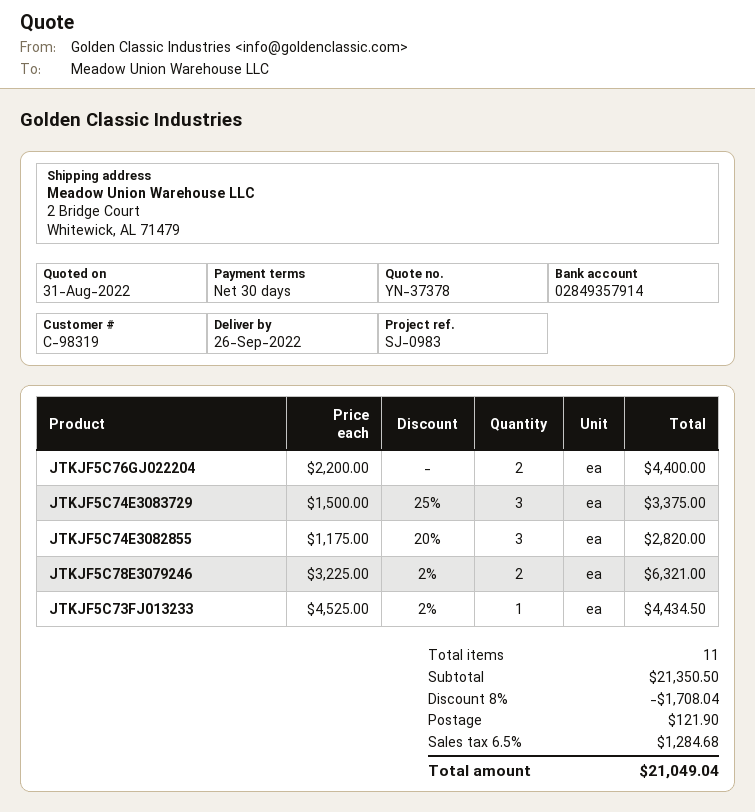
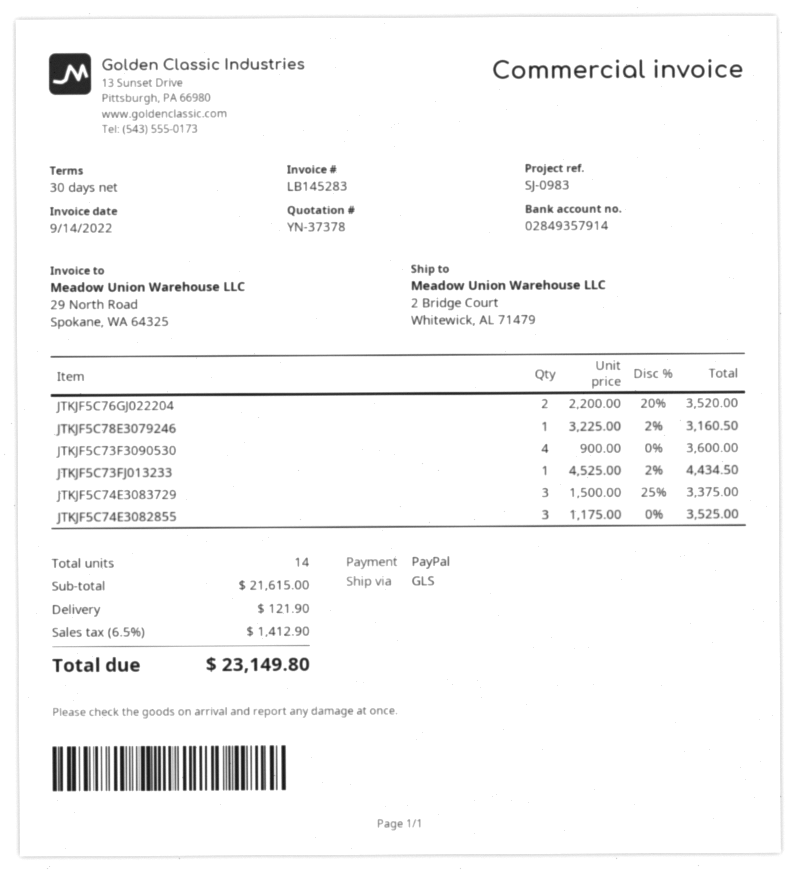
JTKJF5C76GJ022204: 2 x 2200.00 = 4400.00 -> 2 x 2200.00 - 20% = 3520.00
JTKJF5C74E3082855: 3 x 1175.00 - 20% = 2820.00 -> 3 x 1175.00 = 3525.00
JTKJF5C78E3079246: 2 x 3225.00 - 2% = 6321.00 -> 1 x 3225.00 - 2% = 3160.50
JTKJF5C73F3090530: none -> 4 x 900.00 = 3600.00
total quantity: 11 -> 14
subtotal: 21350.50 -> 21615.00
discount: 8% = 1708.04 -> none
tax: 6.5% = 1284.68 -> 6.5% = 1412.90
total: 21049.04 -> 23149.80

